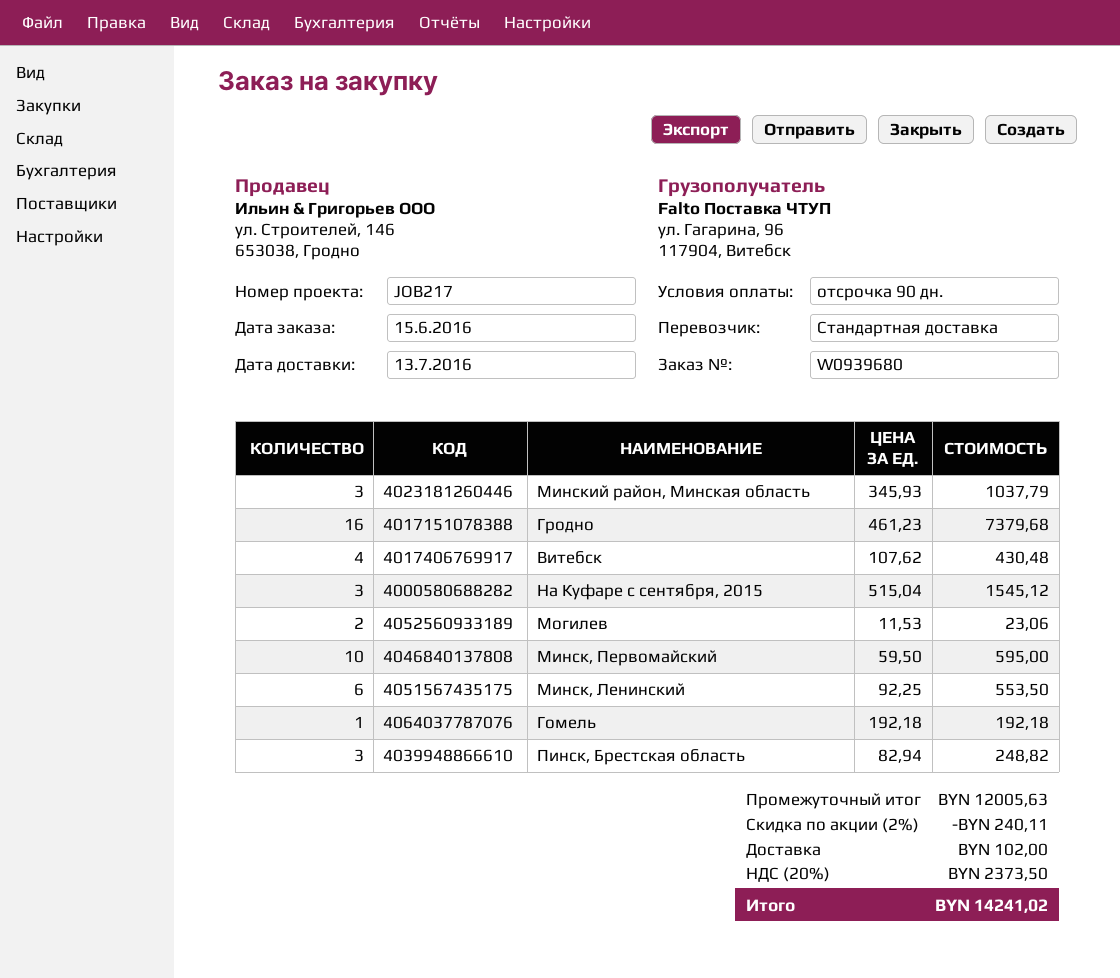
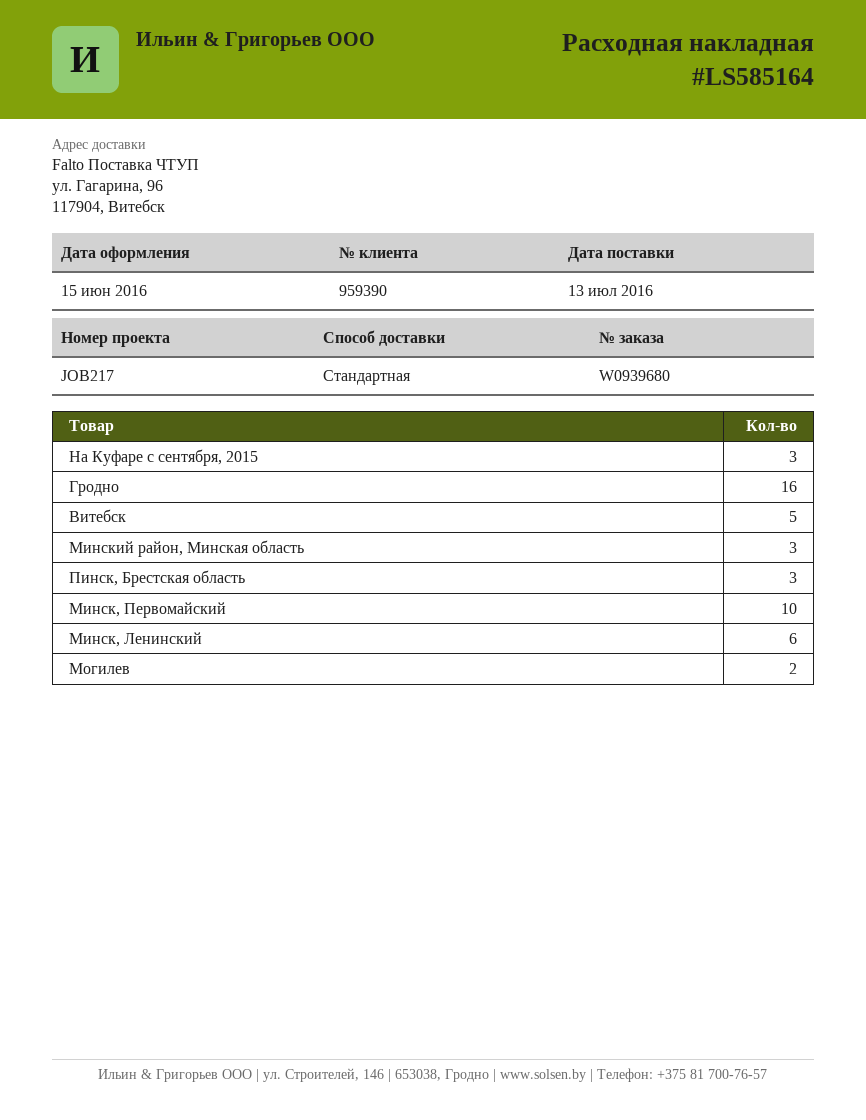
Витебск: 4 -> 5
Гомель: 1 -> none

